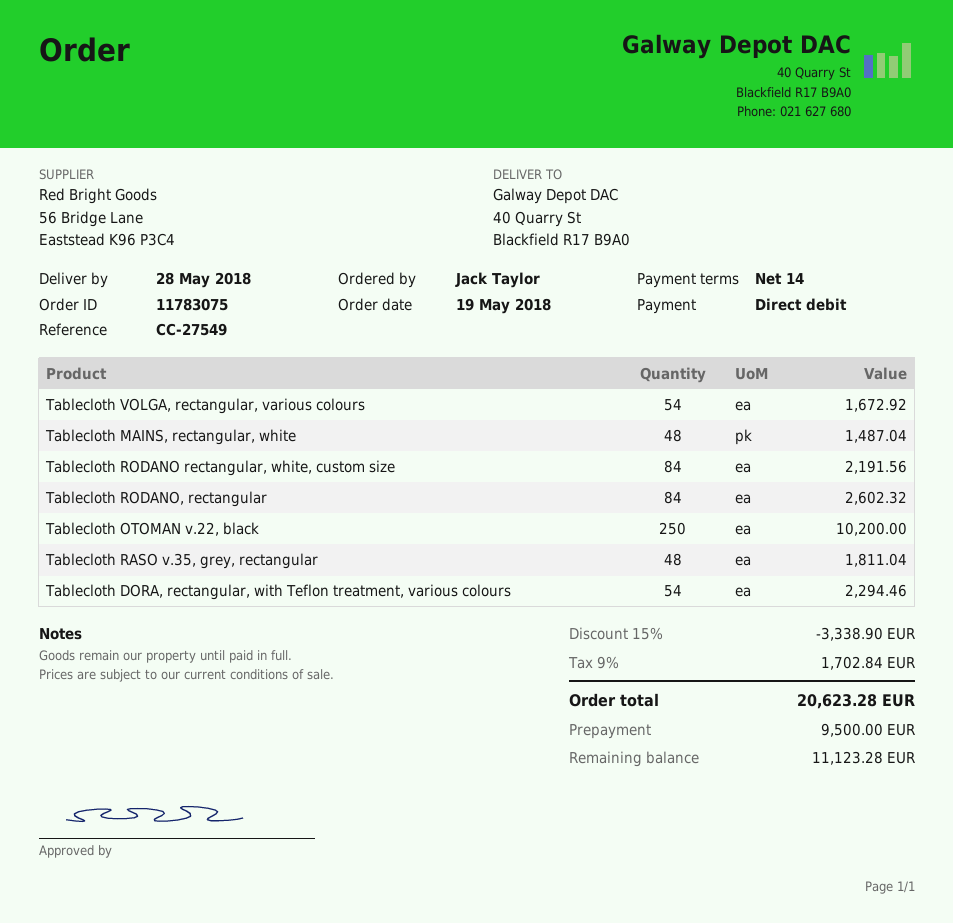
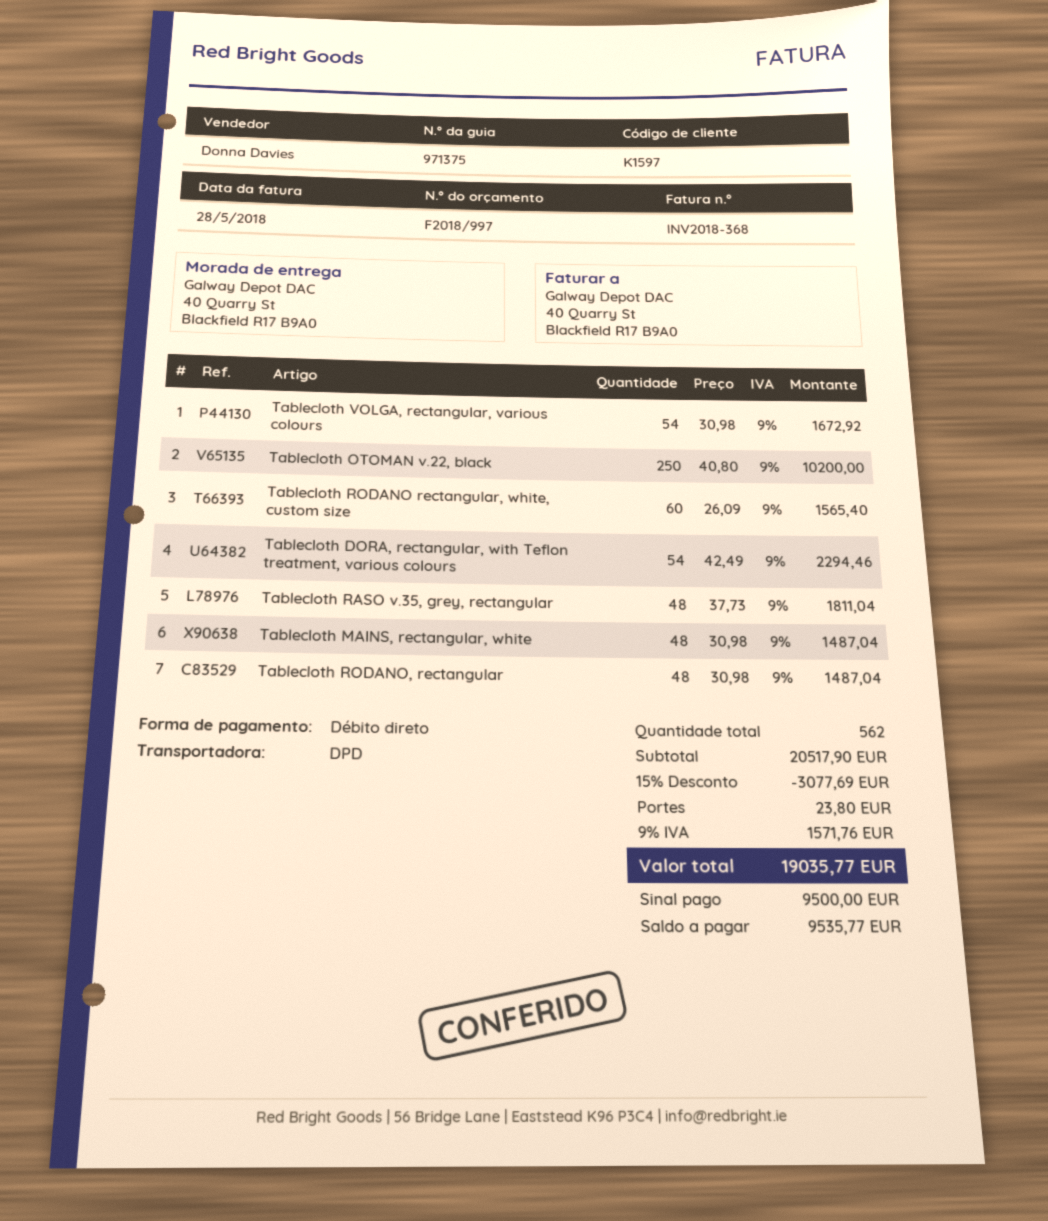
Tablecloth RODANO rectangular, white, custom size: 84 for 2191.56 -> 60 for 1565.40
Tablecloth RODANO, rectangular: 84 for 2602.32 -> 48 for 1487.04
discount: 15% = 3338.90 -> 15% = 3077.69
shipping: none -> 23.80
tax: 9% = 1702.84 -> 9% = 1571.76
total: 20623.28 -> 19035.77
balance: 11123.28 -> 9535.77

